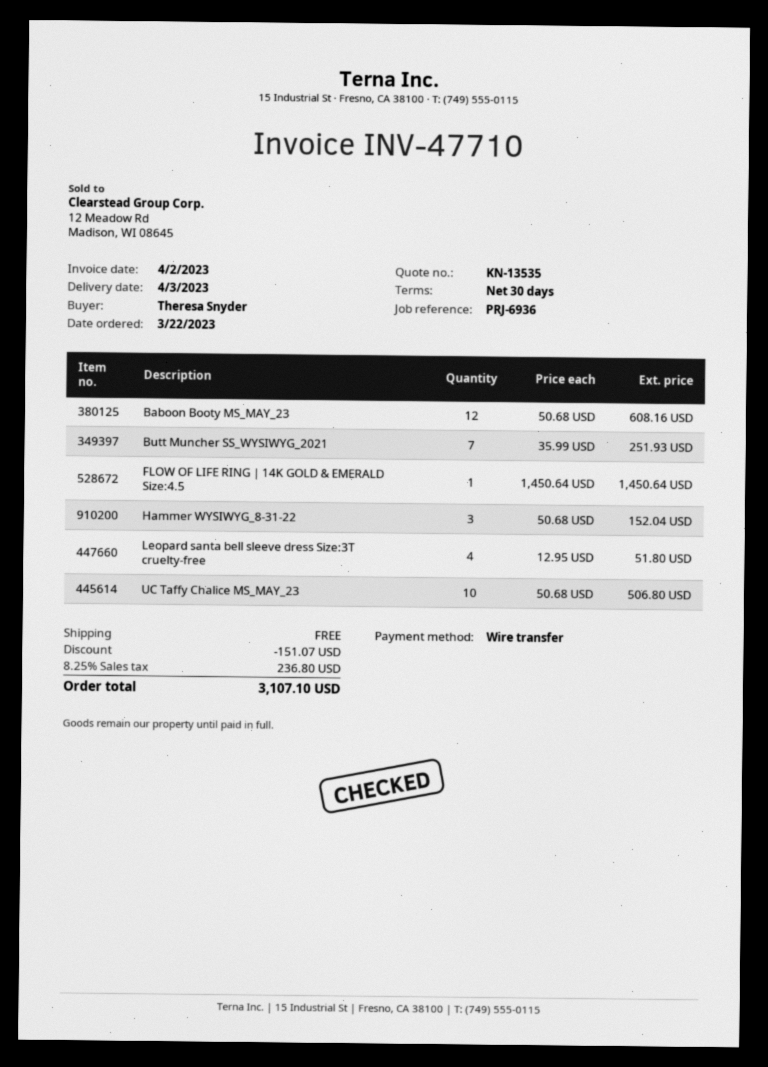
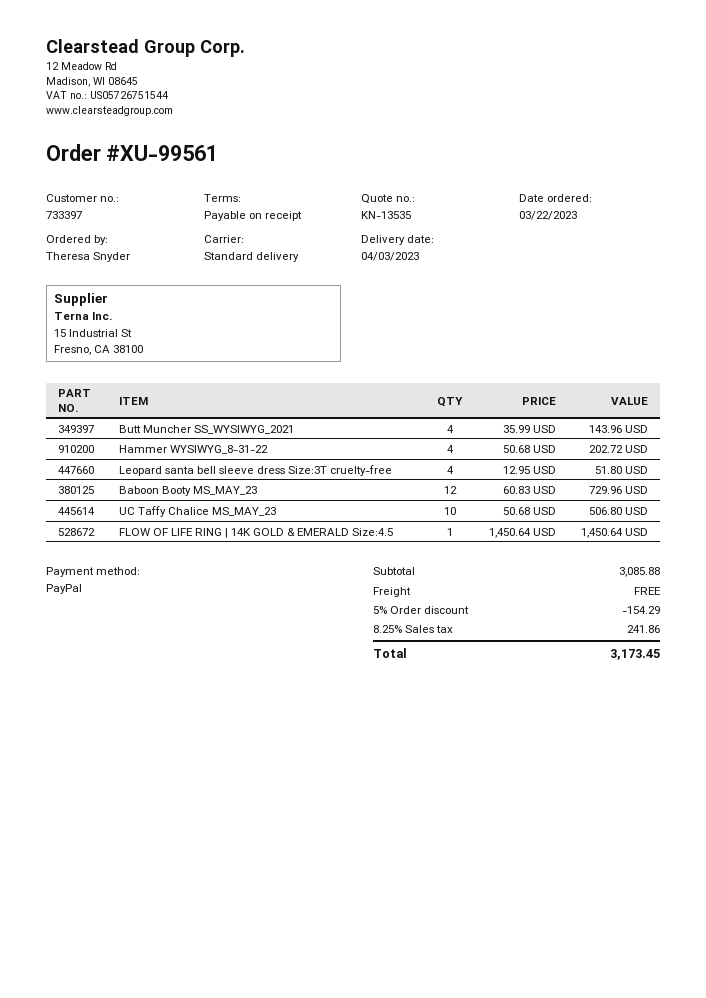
payment terms: 30 days -> on receipt
payment method: bank transfer -> PayPal
Baboon Booty MS_MAY_23: 12 x 50.68 = 608.16 -> 12 x 60.83 = 729.96
Butt Muncher SS_WYSIWYG_2021: 7 x 35.99 = 251.93 -> 4 x 35.99 = 143.96
Hammer WYSIWYG_8-31-22: 3 x 50.68 = 152.04 -> 4 x 50.68 = 202.72
discount: 151.07 -> 154.29
tax: 8.25% = 236.80 -> 8.25% = 241.86
total: 3107.10 -> 3173.45

